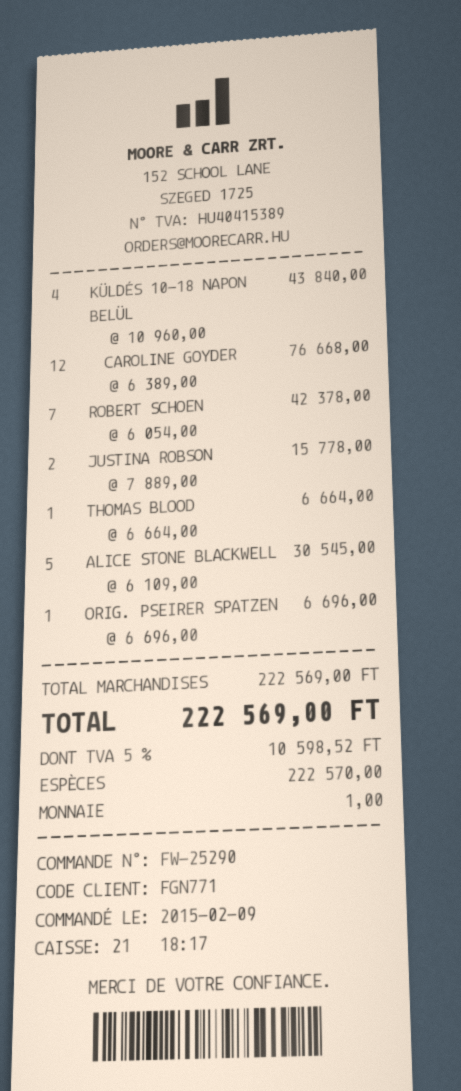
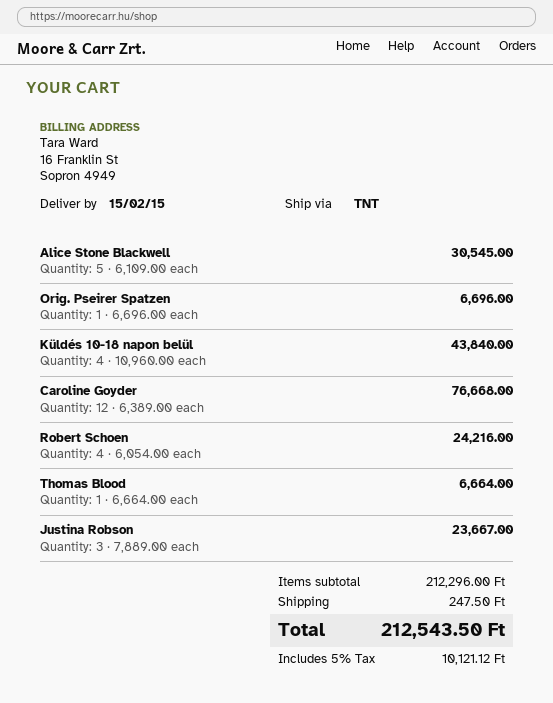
ROBERT SCHOEN: 7 x 6054.00 = 42378.00 -> 4 x 6054.00 = 24216.00
JUSTINA ROBSON: 2 x 7889.00 = 15778.00 -> 3 x 7889.00 = 23667.00
subtotal: 222569.00 -> 212296.00
shipping: none -> 247.50
tax: 5% = 10598.52 -> 5% = 10121.12
total: 222569.00 -> 212543.50

